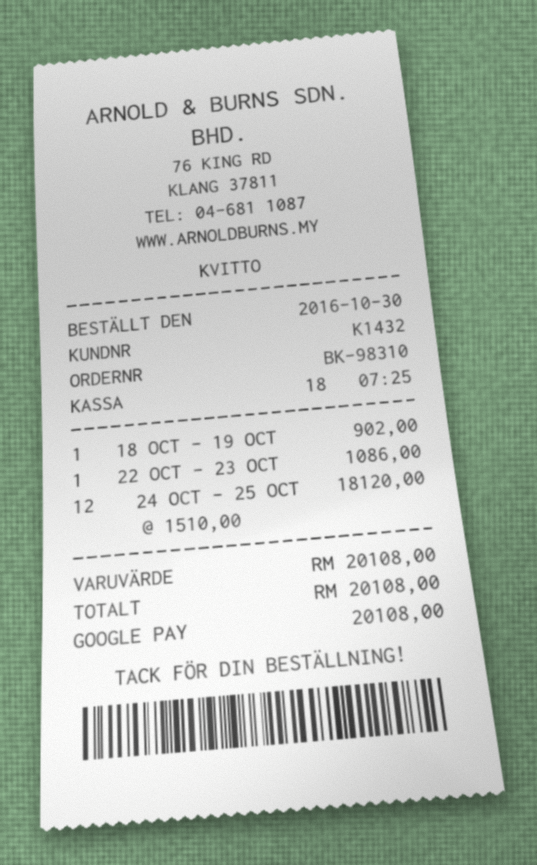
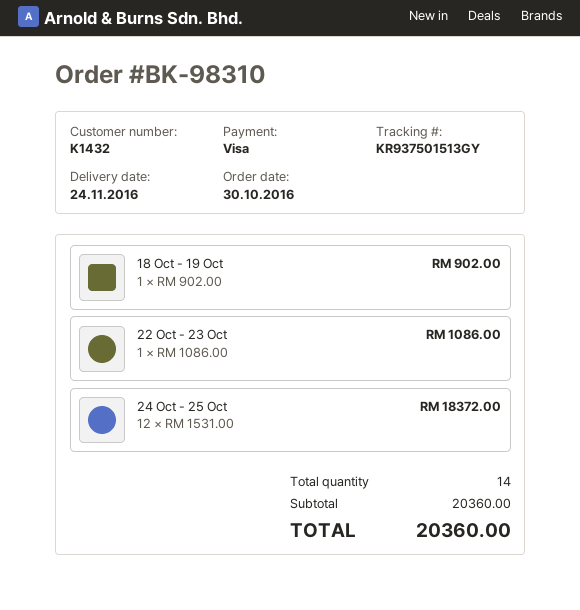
payment method: Google Pay -> Visa
24 OCT - 25 OCT: 12 x 1510.00 = 18120.00 -> 12 x 1531.00 = 18372.00
subtotal: 20108.00 -> 20360.00
total: 20108.00 -> 20360.00

